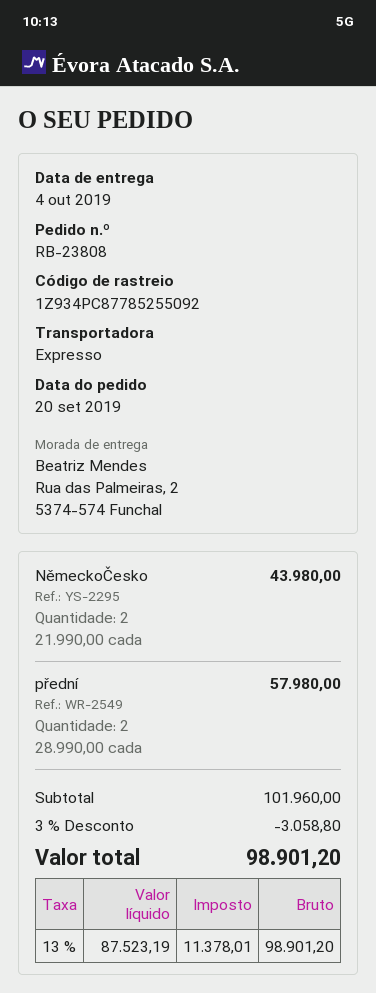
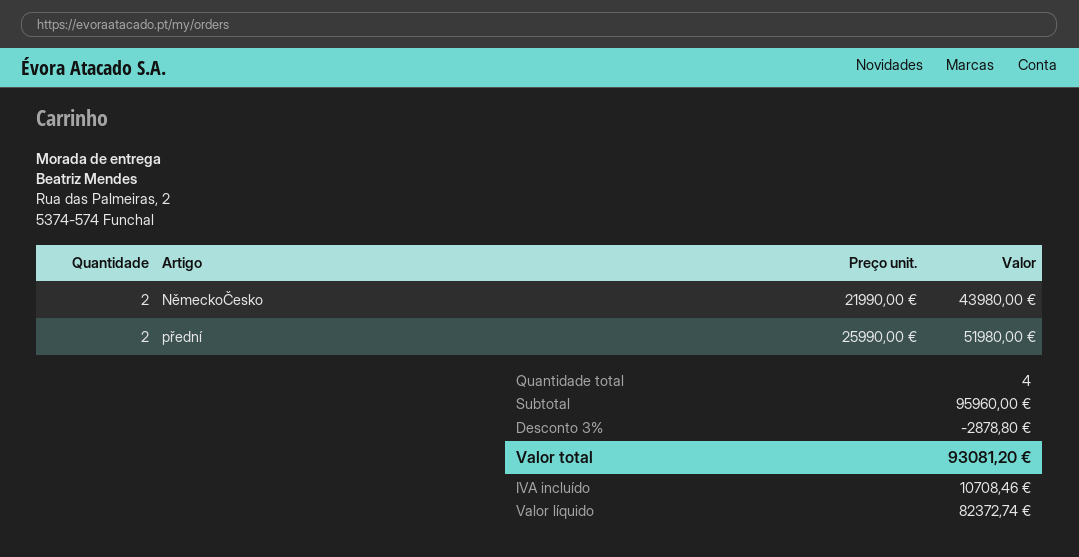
přední: 2 x 28990.00 = 57980.00 -> 2 x 25990.00 = 51980.00
subtotal: 101960.00 -> 95960.00
discount: 3% = 3058.80 -> 3% = 2878.80
net: 87523.19 -> 82372.74
tax: 11378.01 -> 10708.46
total: 98901.20 -> 93081.20

